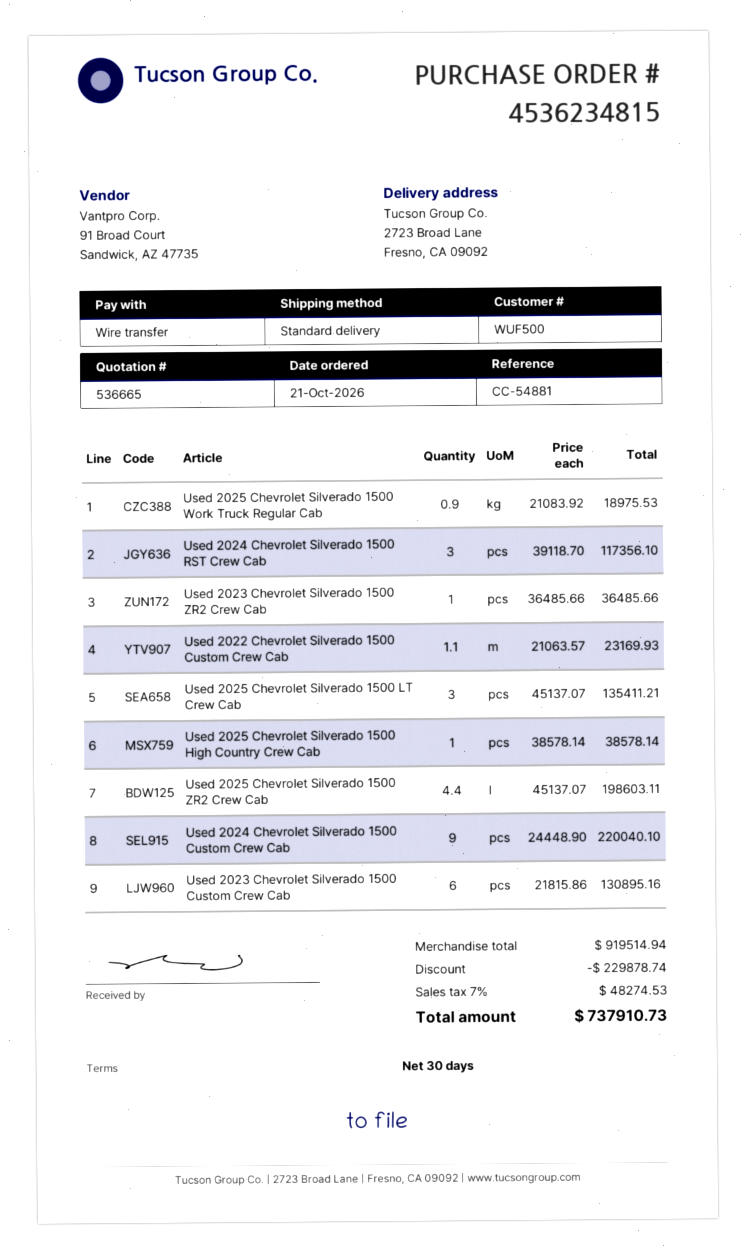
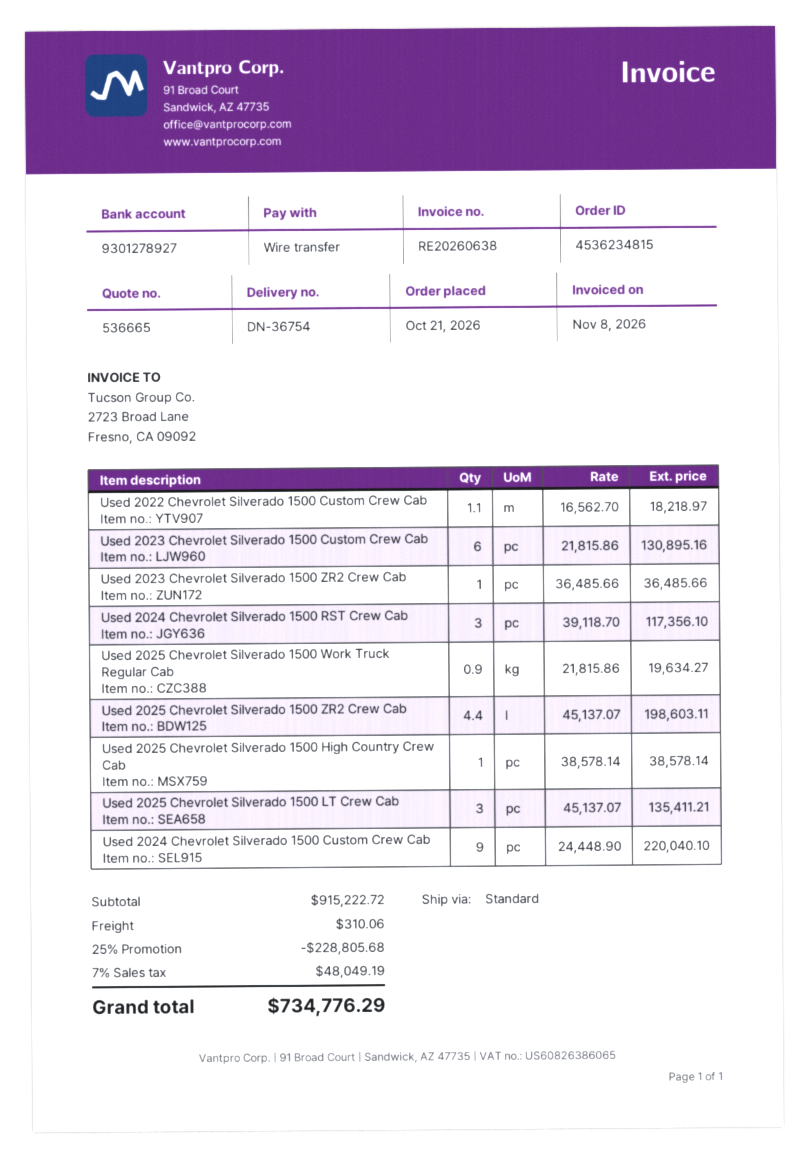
Used 2025 Chevrolet Silverado 1500 Work Truck Regular Cab: 0.9 x 21083.92 = 18975.53 -> 0.9 x 21815.86 = 19634.27
Used 2022 Chevrolet Silverado 1500 Custom Crew Cab: 1.1 x 21063.57 = 23169.93 -> 1.1 x 16562.70 = 18218.97
subtotal: 919514.94 -> 915222.72
discount: 229878.74 -> 228805.68
shipping: none -> 310.06
tax: 7% = 48274.53 -> 7% = 48049.19
total: 737910.73 -> 734776.29

